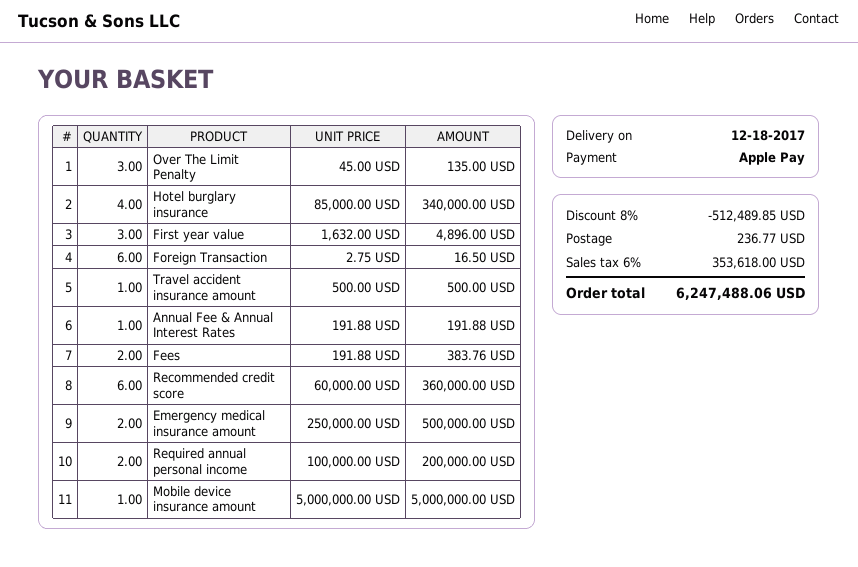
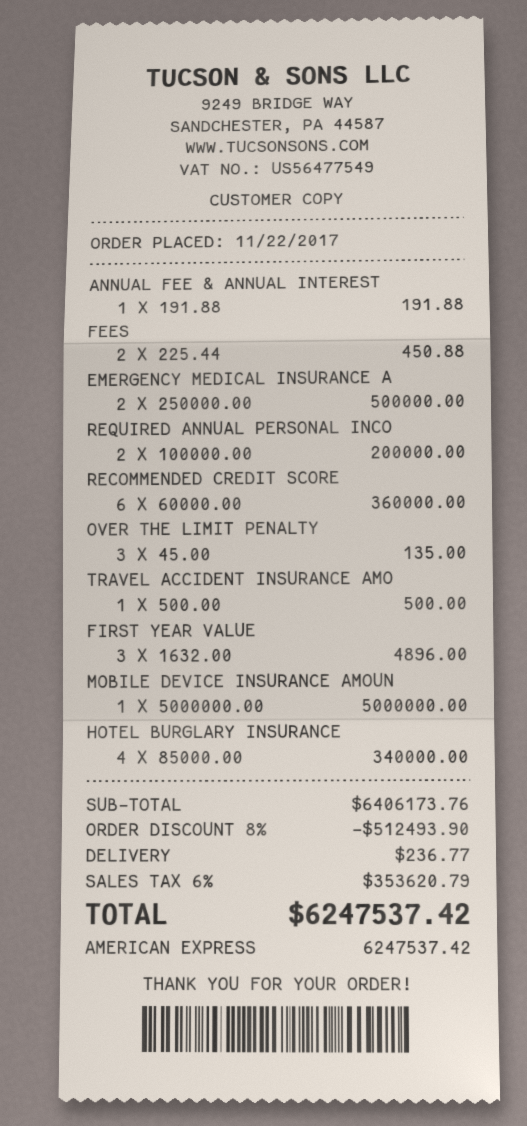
payment method: Apple Pay -> American Express
Foreign Transaction: 6 x 2.75 = 16.50 -> none
Fees: 2 x 191.88 = 383.76 -> 2 x 225.44 = 450.88
discount: 8% = 512489.85 -> 8% = 512493.90
tax: 6% = 353618.00 -> 6% = 353620.79
total: 6247488.06 -> 6247537.42

